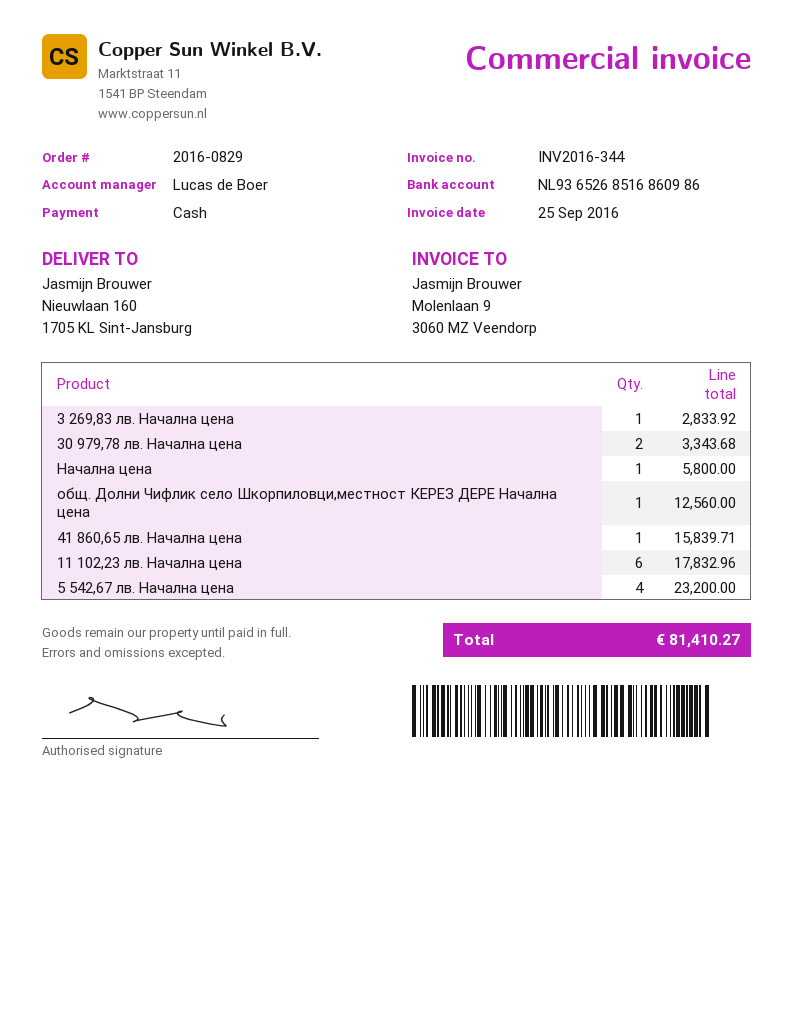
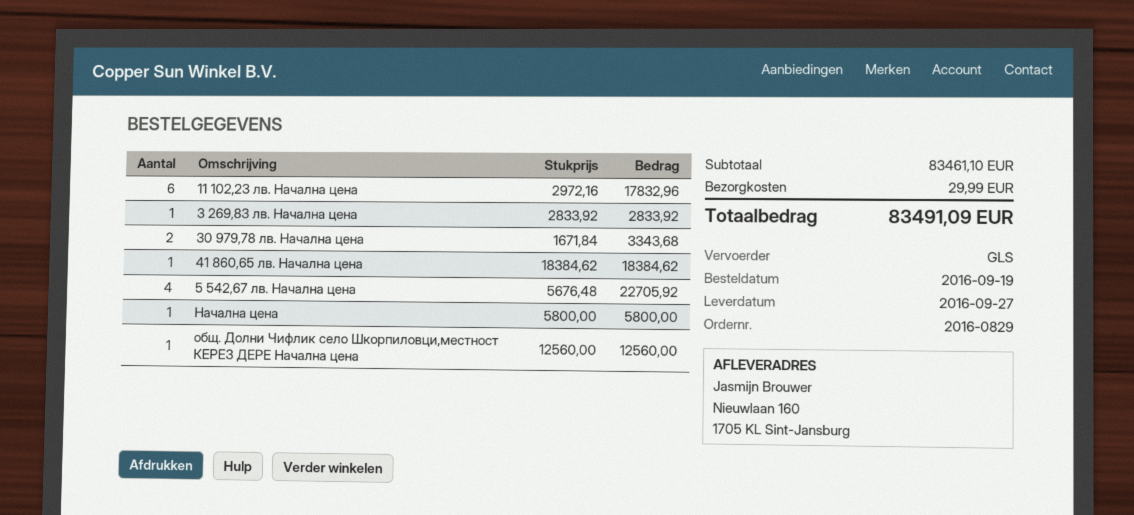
41 860,65 лв. Начална цена: 1 for 15839.71 -> 1 for 18384.62
5 542,67 лв. Начална цена: 4 for 23200.00 -> 4 for 22705.92
shipping: none -> 29.99
total: 81410.27 -> 83491.09

